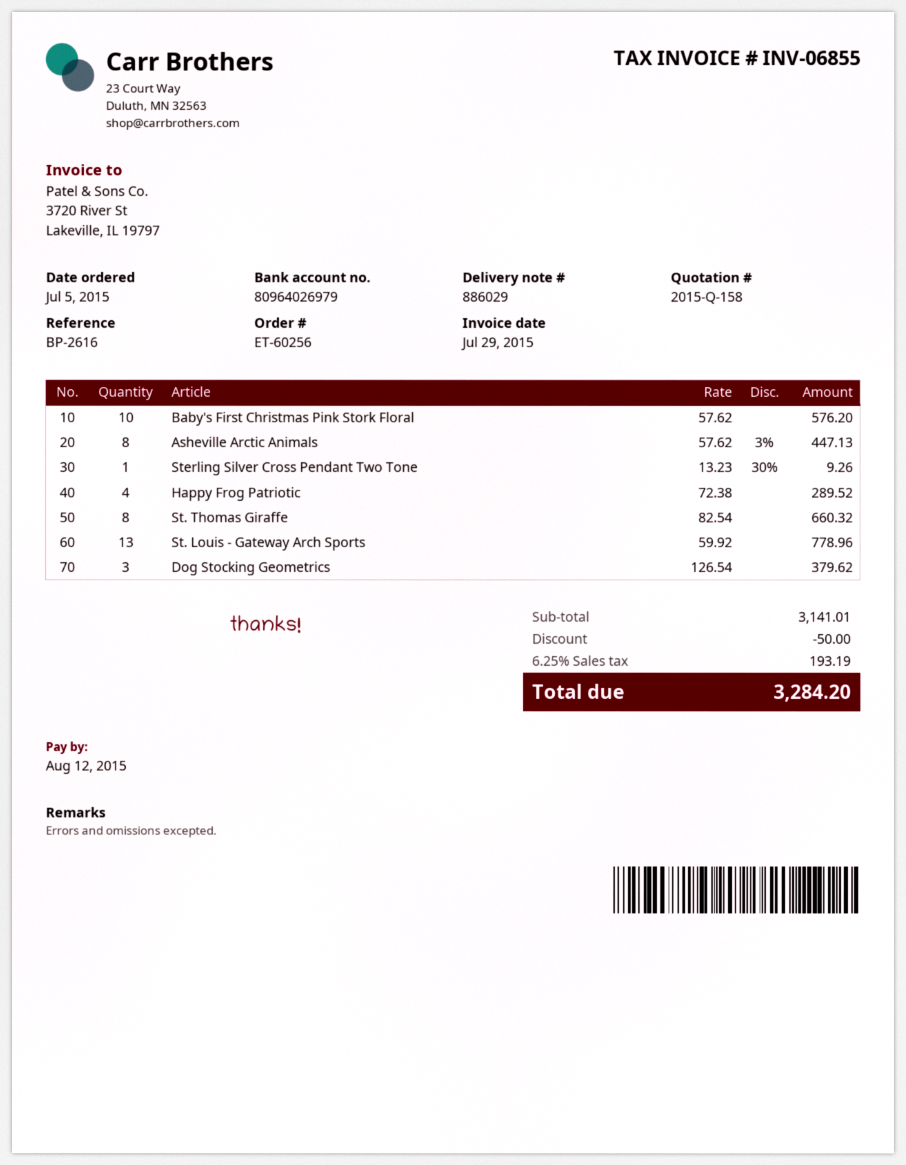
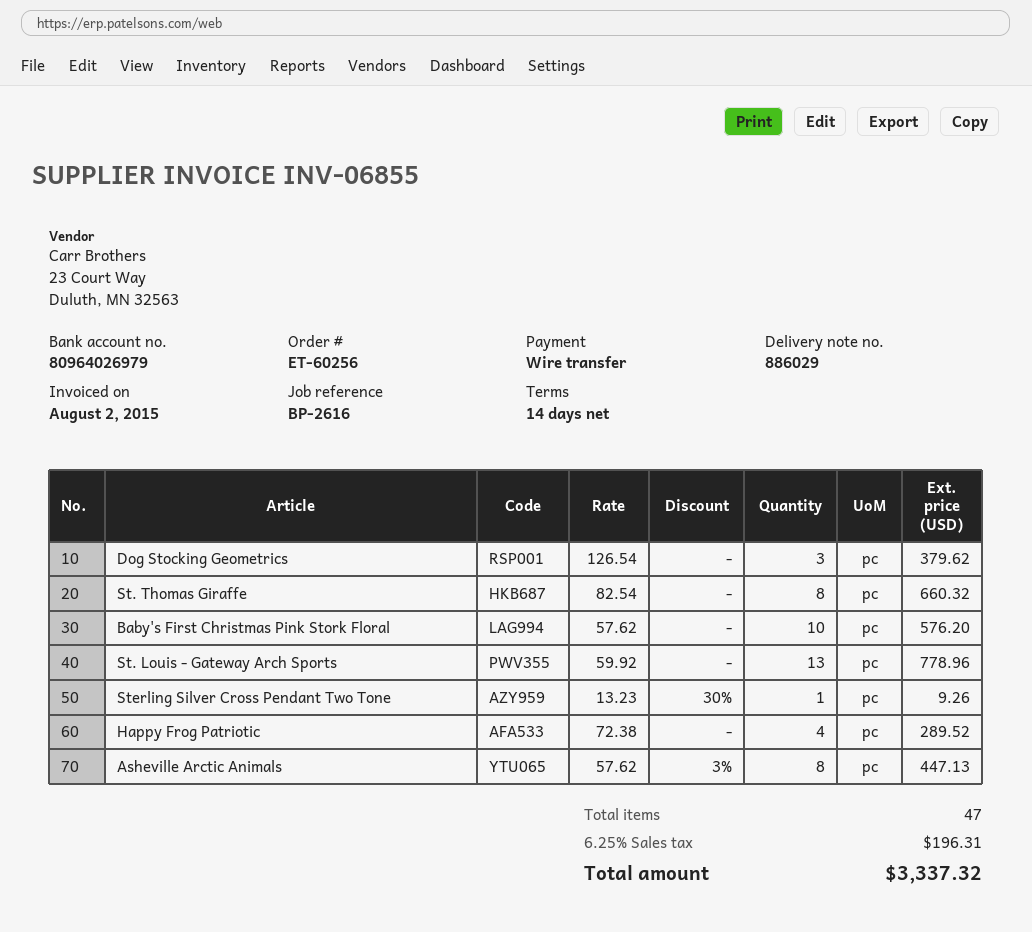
invoice date: 2015-07-29 -> 2015-08-02
discount: 50.00 -> none
tax: 6.25% = 193.19 -> 6.25% = 196.31
total: 3284.20 -> 3337.32

